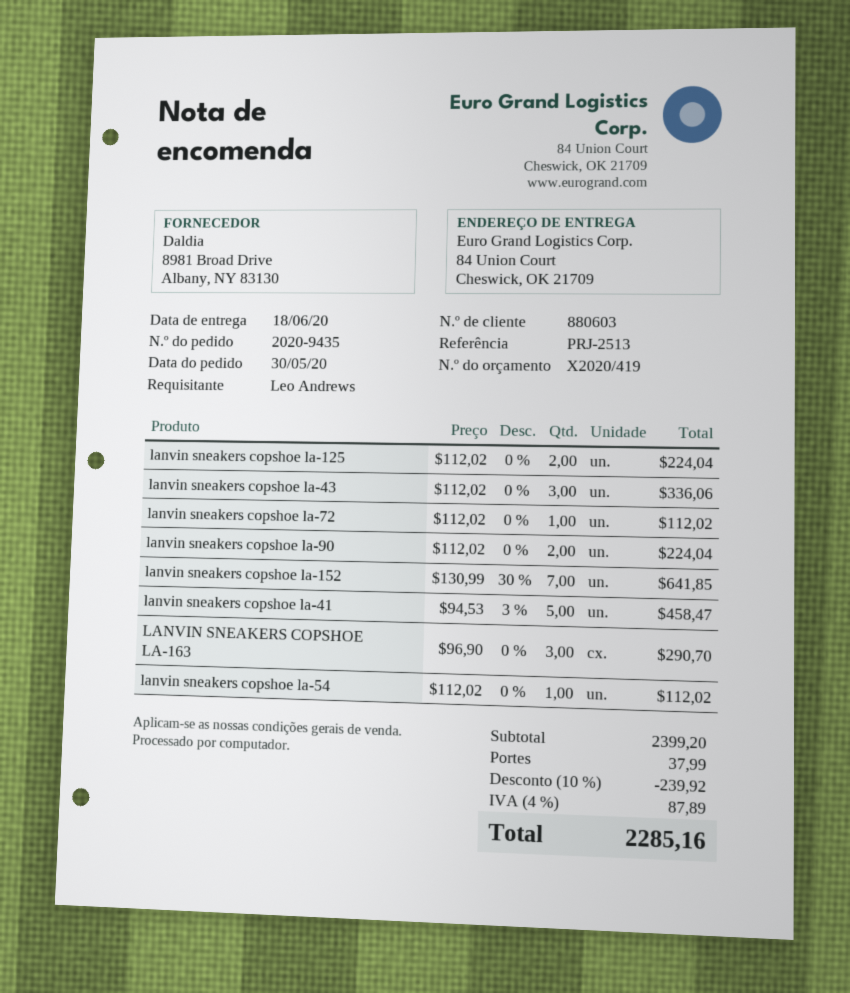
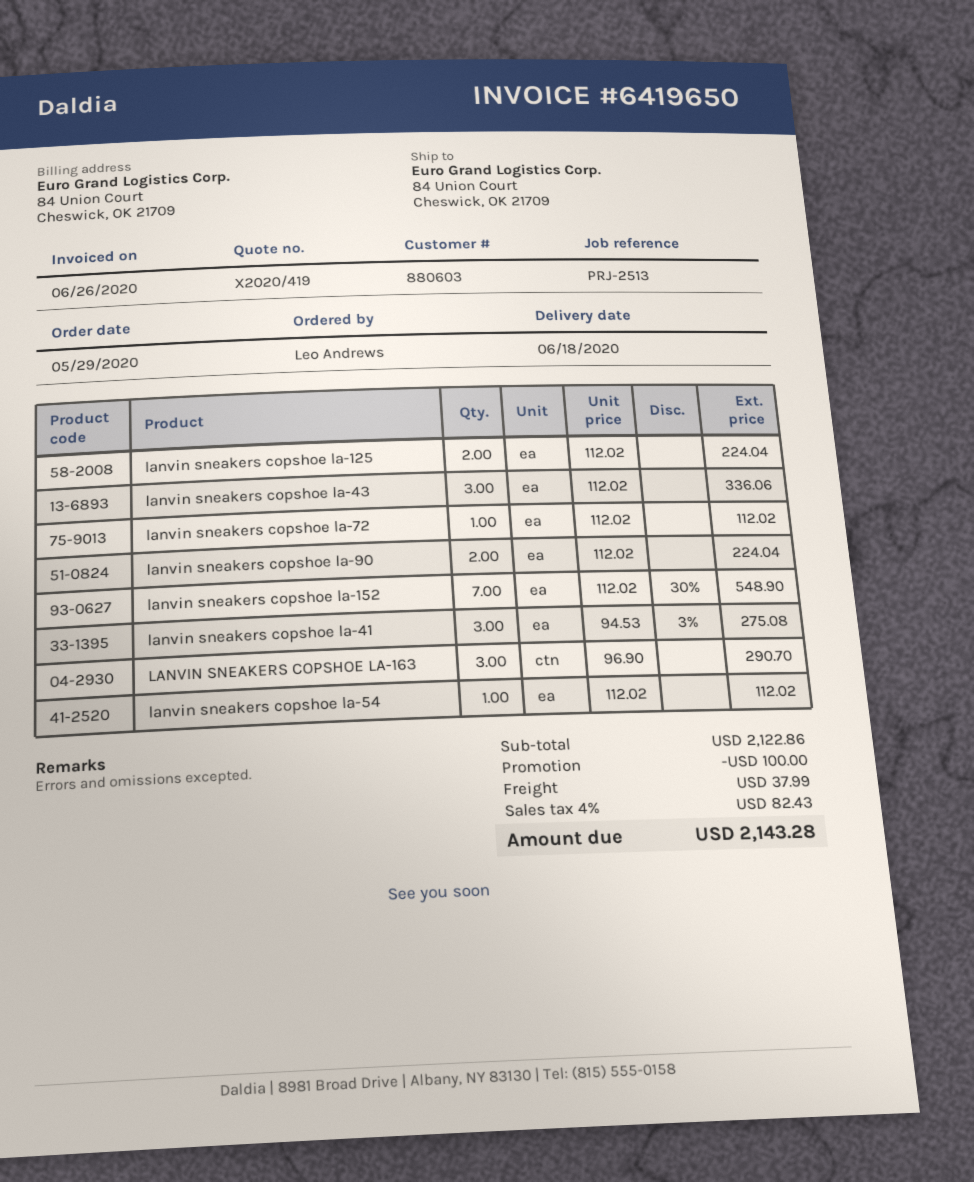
order date: 2020-05-30 -> 2020-05-29
lanvin sneakers copshoe la-152: 7 x 130.99 - 30% = 641.85 -> 7 x 112.02 - 30% = 548.90
lanvin sneakers copshoe la-41: 5 x 94.53 - 3% = 458.47 -> 3 x 94.53 - 3% = 275.08
subtotal: 2399.20 -> 2122.86
discount: 239.92 -> 100.00
tax: 4% = 87.89 -> 4% = 82.43
total: 2285.16 -> 2143.28

